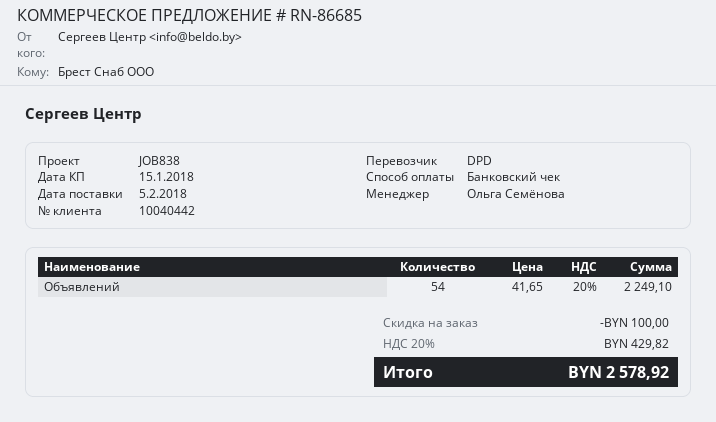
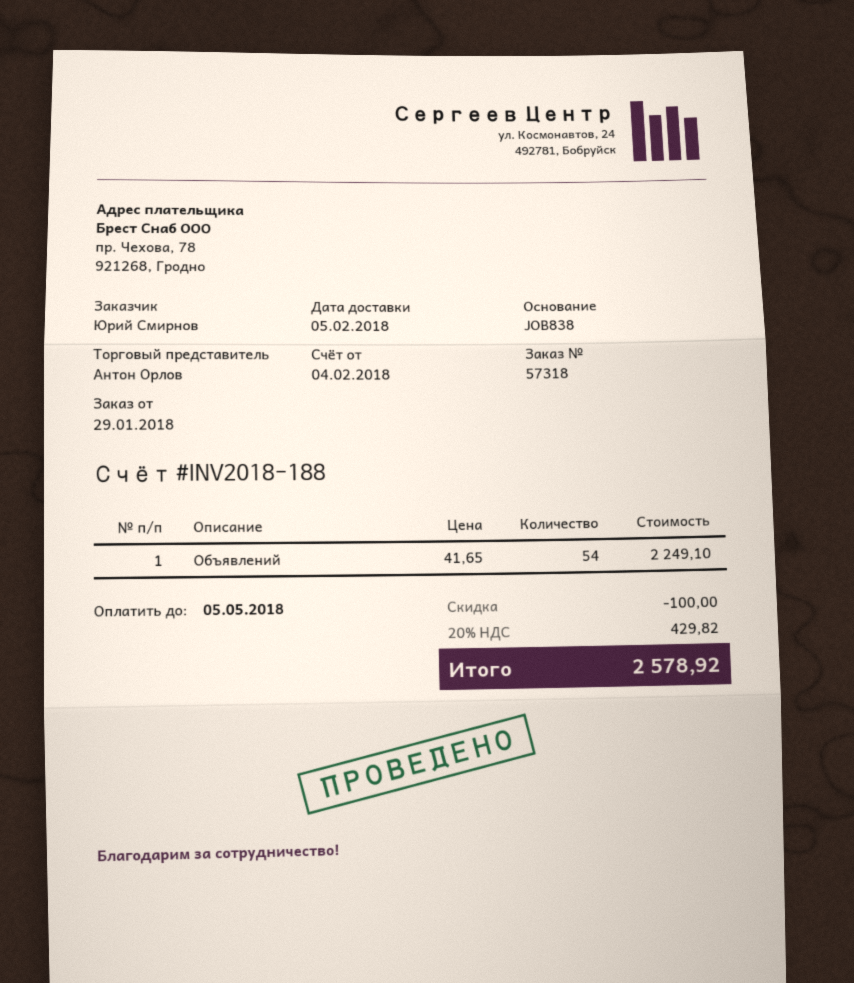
sales rep: Ольга Семёнова -> Антон Орлов

